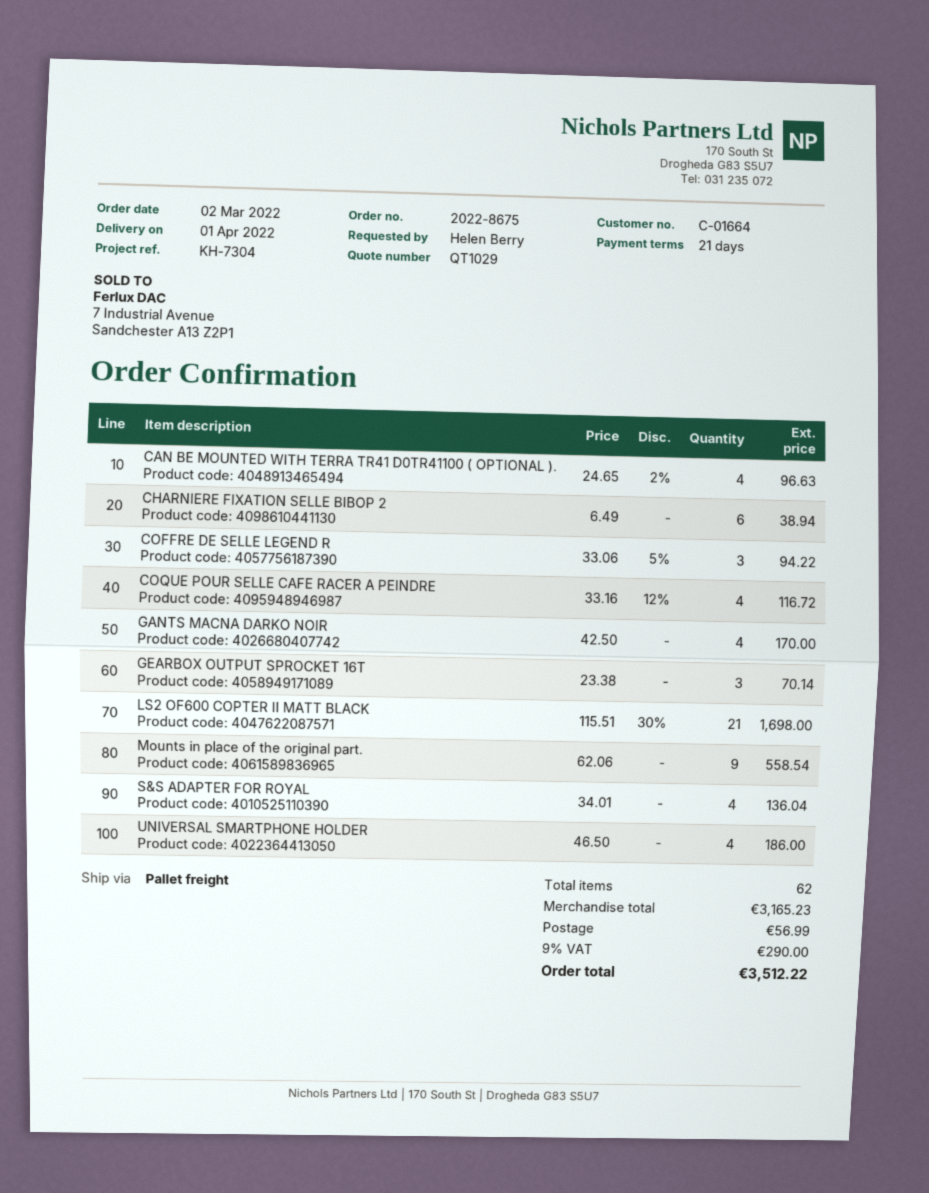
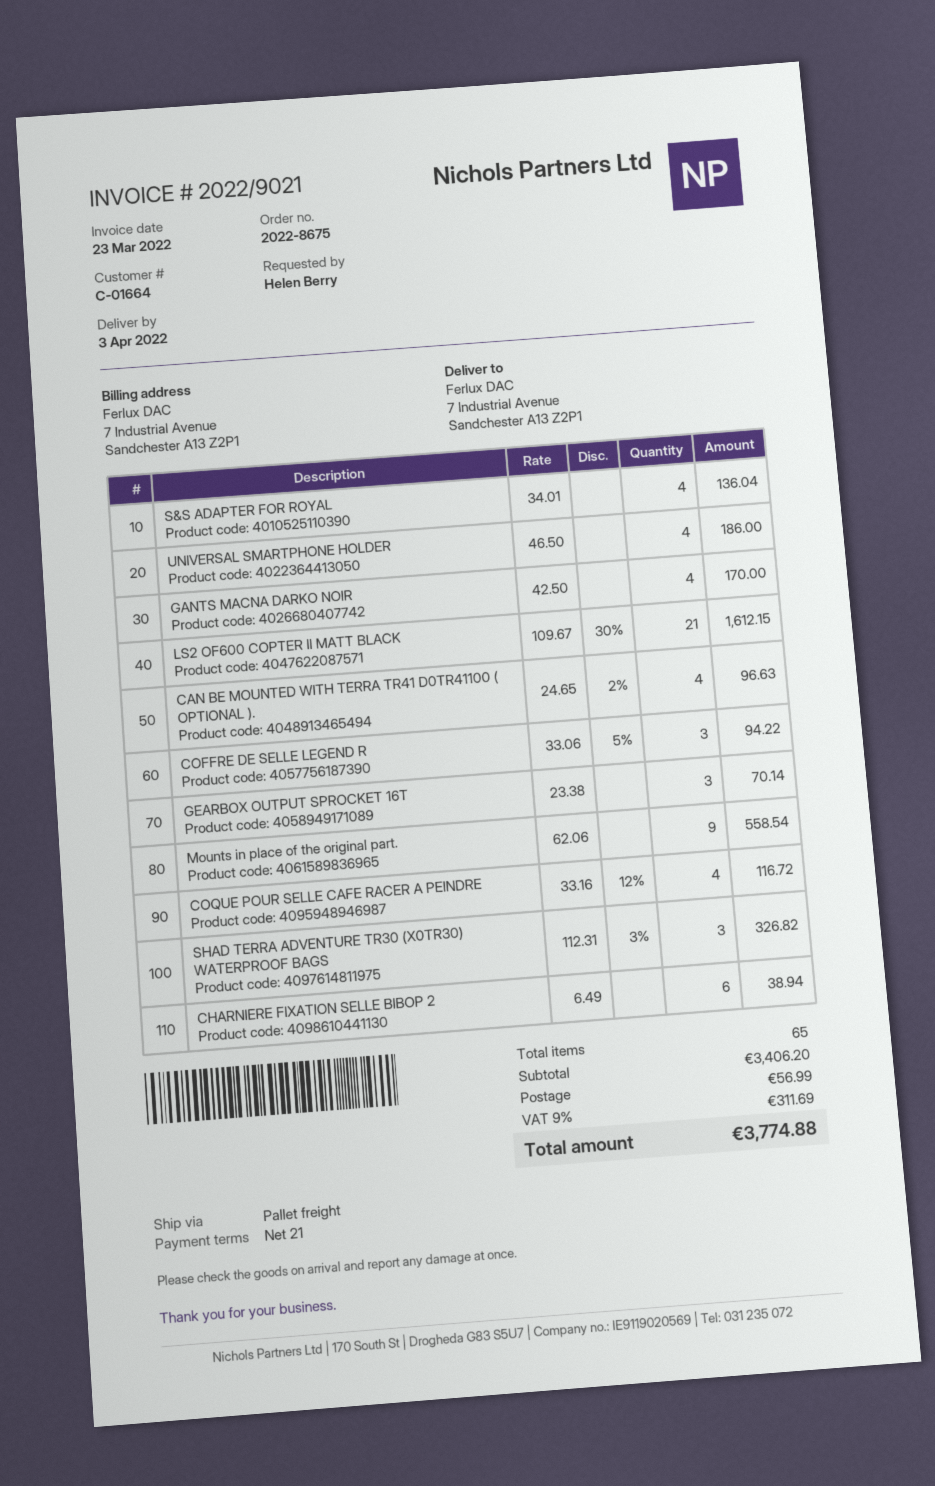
delivery date: 2022-04-01 -> 2022-04-03
LS2 OF600 COPTER II MATT BLACK: 21 x 115.51 - 30% = 1698.00 -> 21 x 109.67 - 30% = 1612.15
SHAD TERRA ADVENTURE TR30 (X0TR30) WATERPROOF BAGS: none -> 3 x 112.31 - 3% = 326.82
total quantity: 62 -> 65
subtotal: 3165.23 -> 3406.20
tax: 9% = 290.00 -> 9% = 311.69
total: 3512.22 -> 3774.88

